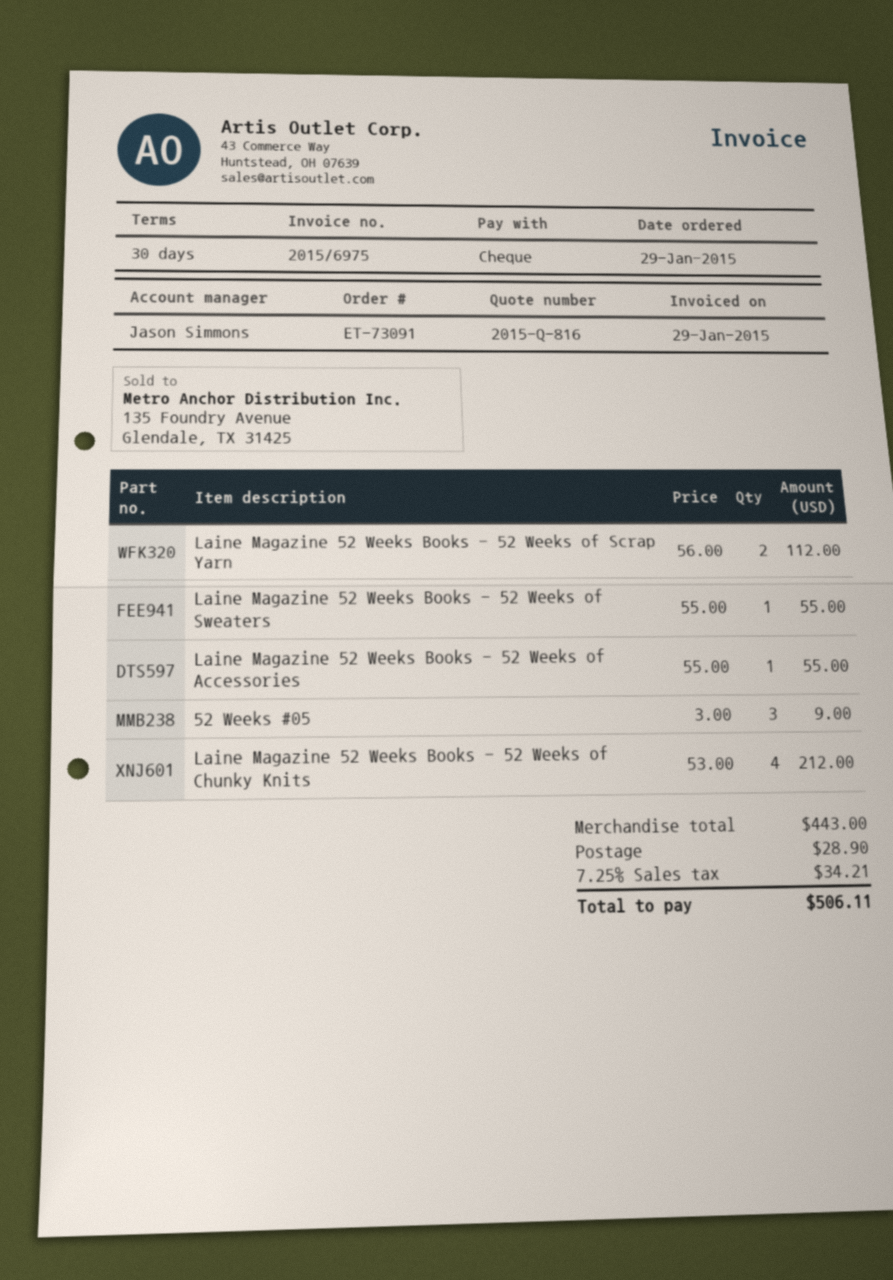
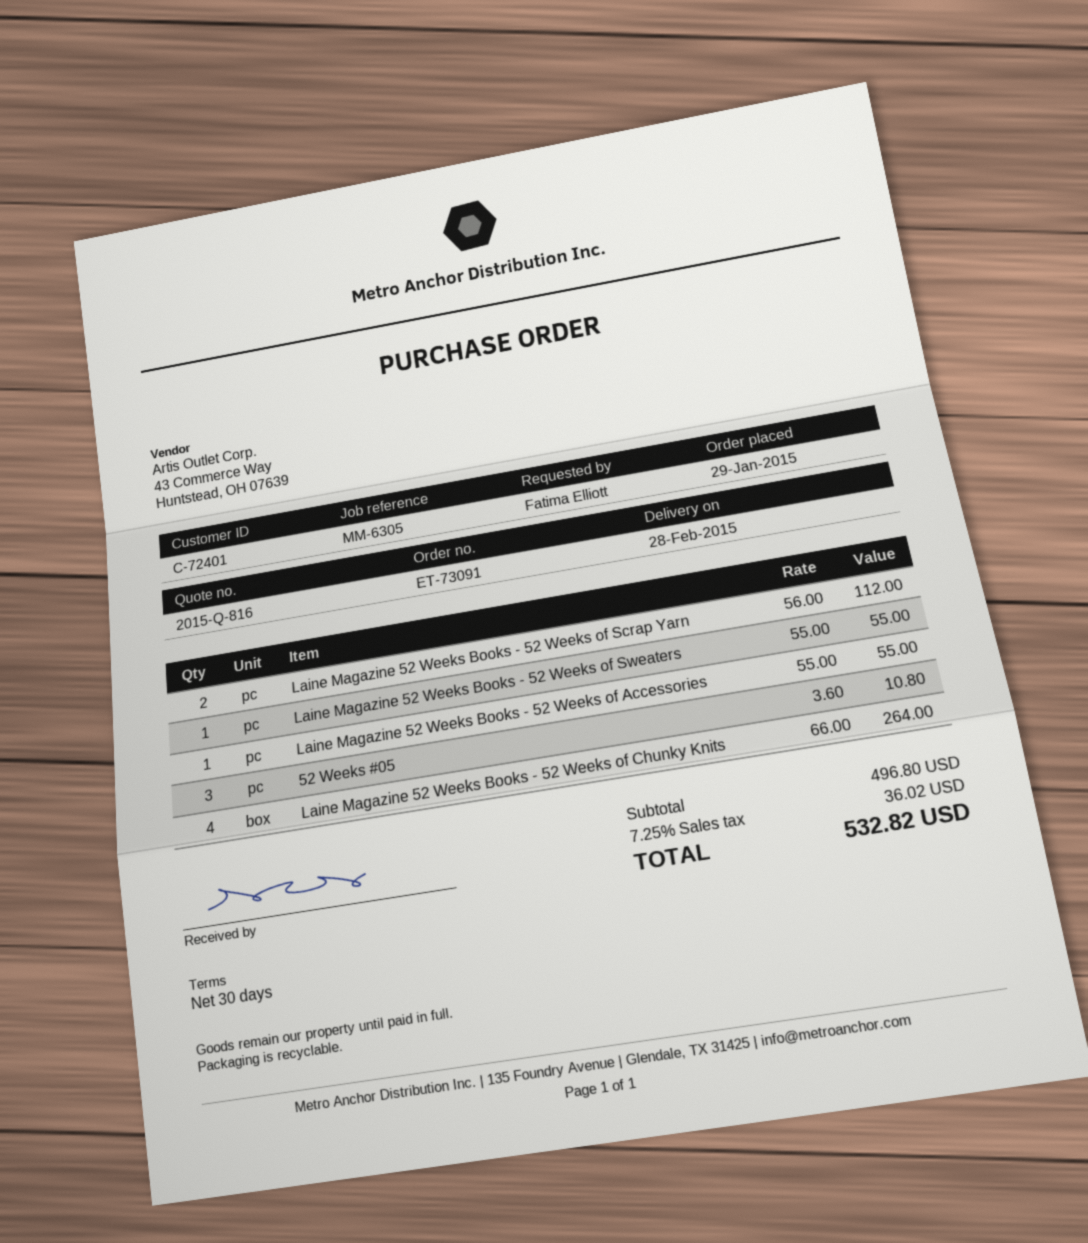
52 Weeks #05: 3 x 3.00 = 9.00 -> 3 x 3.60 = 10.80
Laine Magazine 52 Weeks Books - 52 Weeks of Chunky Knits: 4 x 53.00 = 212.00 -> 4 x 66.00 = 264.00
subtotal: 443.00 -> 496.80
shipping: 28.90 -> none
tax: 7.25% = 34.21 -> 7.25% = 36.02
total: 506.11 -> 532.82

